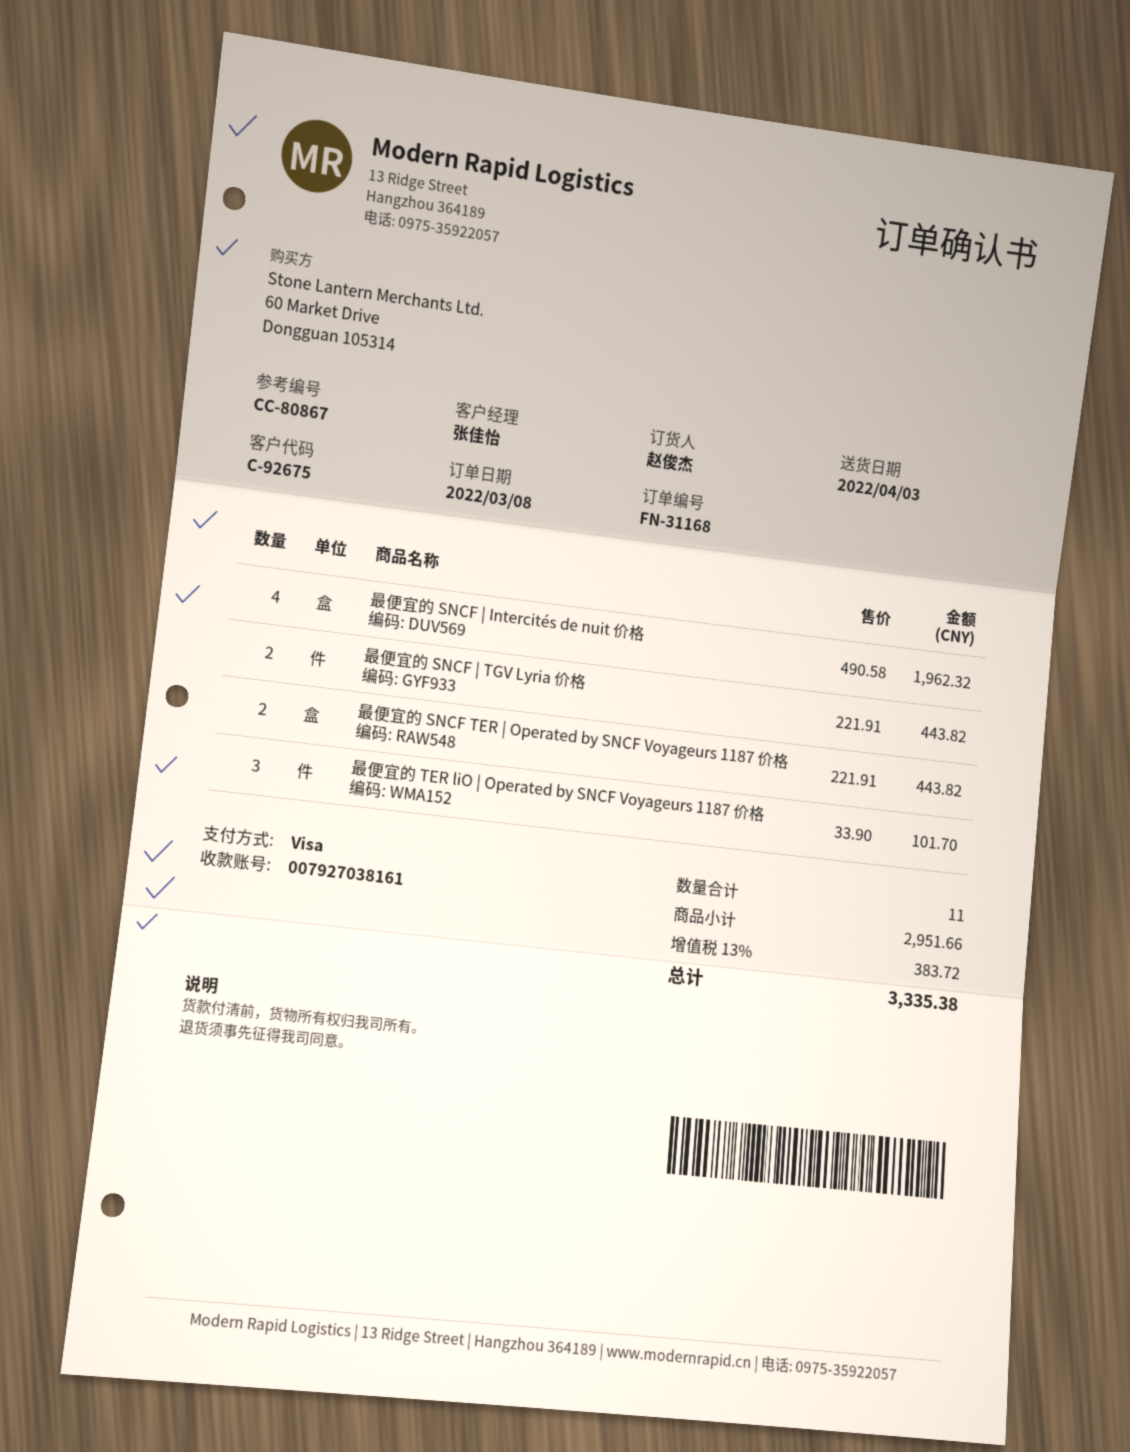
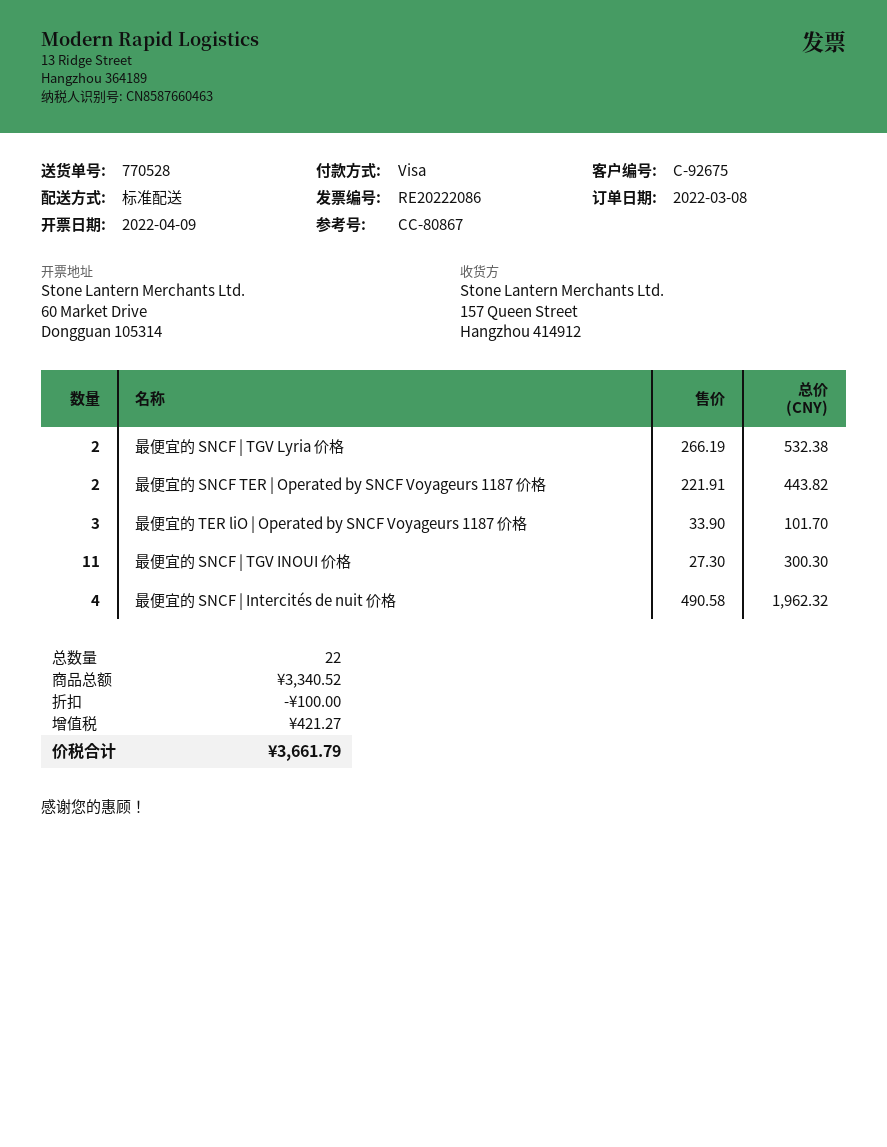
最便宜的 SNCF | TGV Lyria 价格: 2 x 221.91 = 443.82 -> 2 x 266.19 = 532.38
最便宜的 SNCF | TGV INOUI 价格: none -> 11 x 27.30 = 300.30
total quantity: 11 -> 22
subtotal: 2951.66 -> 3340.52
discount: none -> 100.00
tax: 383.72 -> 421.27
total: 3335.38 -> 3661.79

